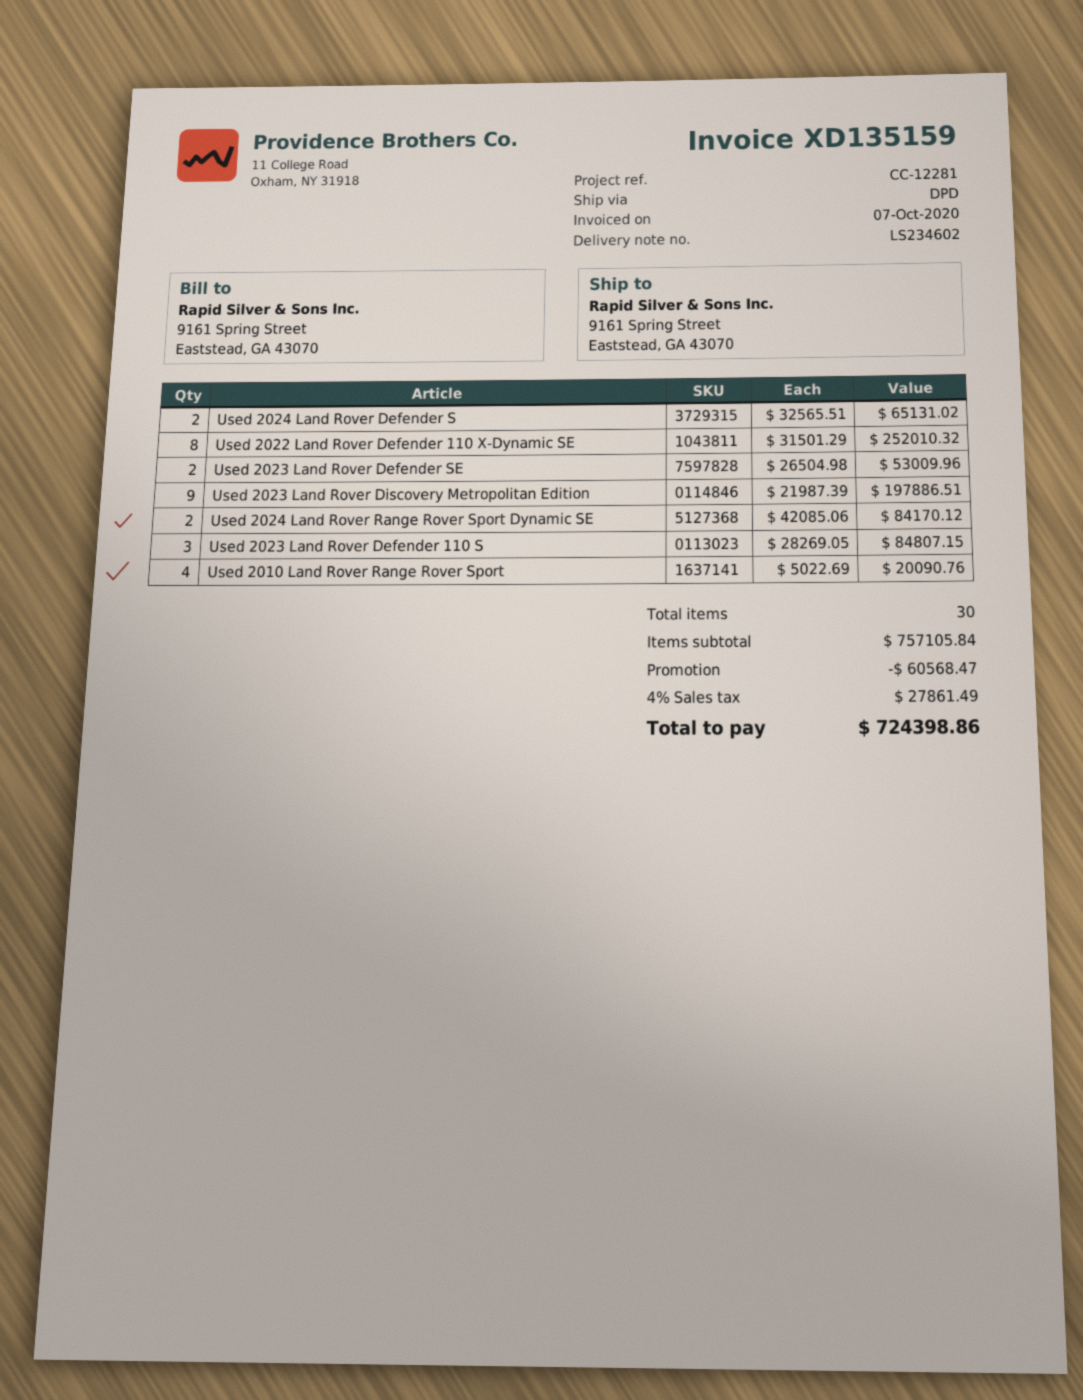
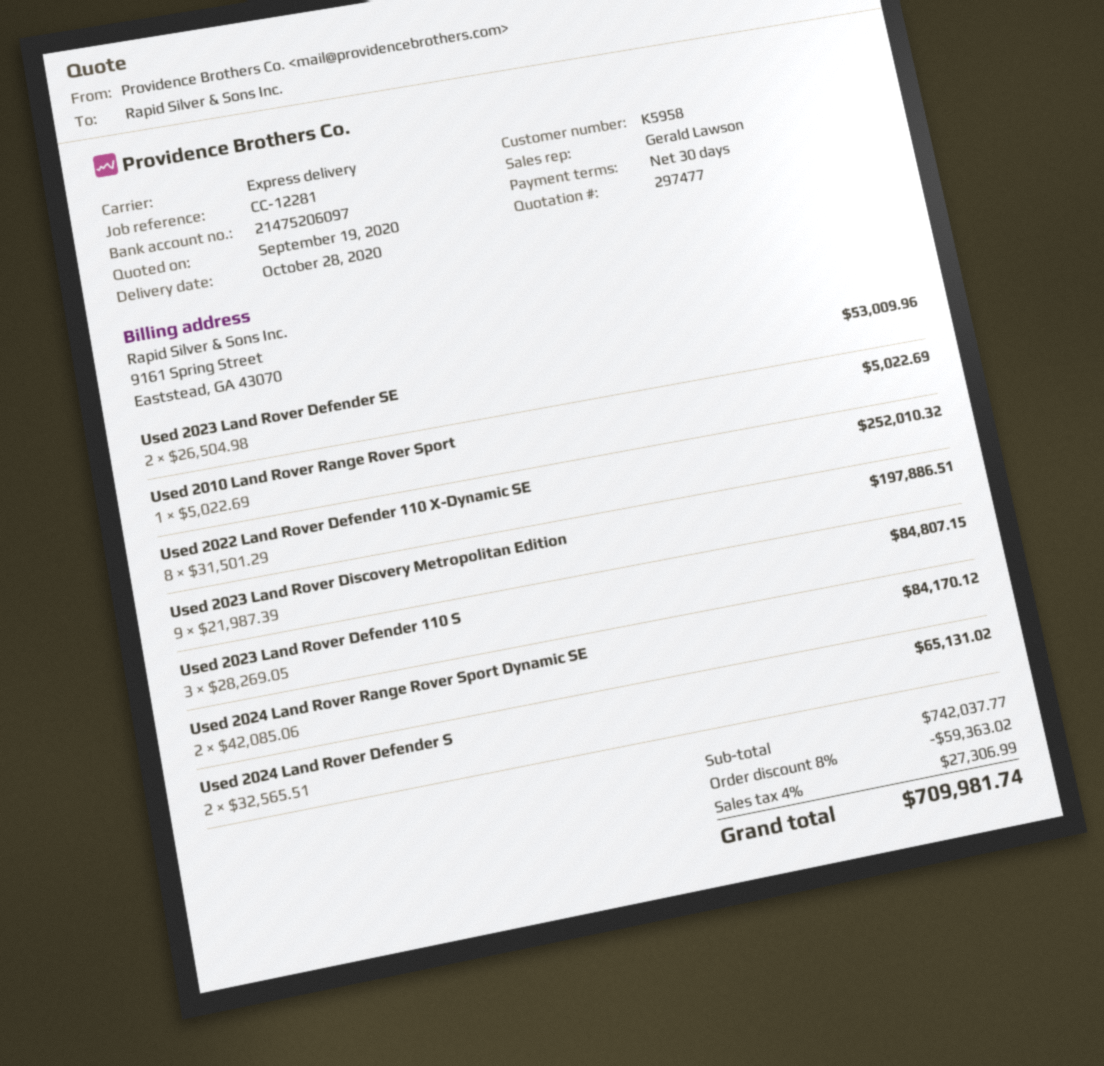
shipping method: DPD -> express
Used 2010 Land Rover Range Rover Sport: 4 x 5022.69 = 20090.76 -> 1 x 5022.69 = 5022.69
subtotal: 757105.84 -> 742037.77
discount: 60568.47 -> 59363.02
tax: 4% = 27861.49 -> 4% = 27306.99
total: 724398.86 -> 709981.74

